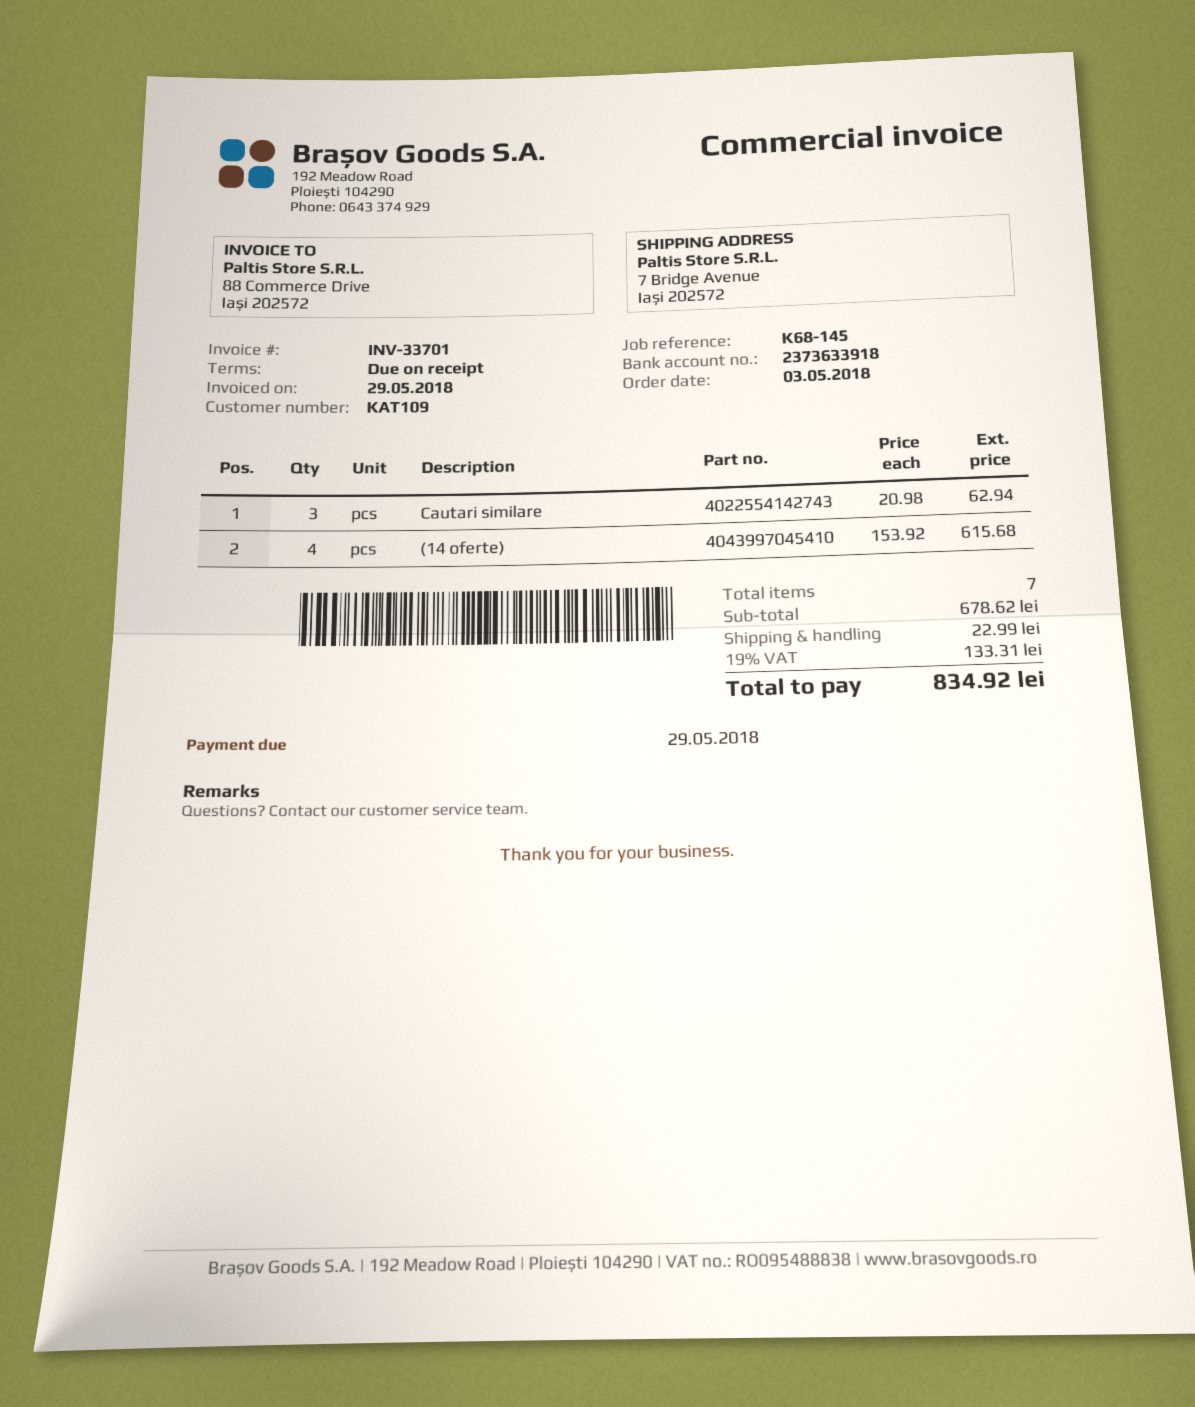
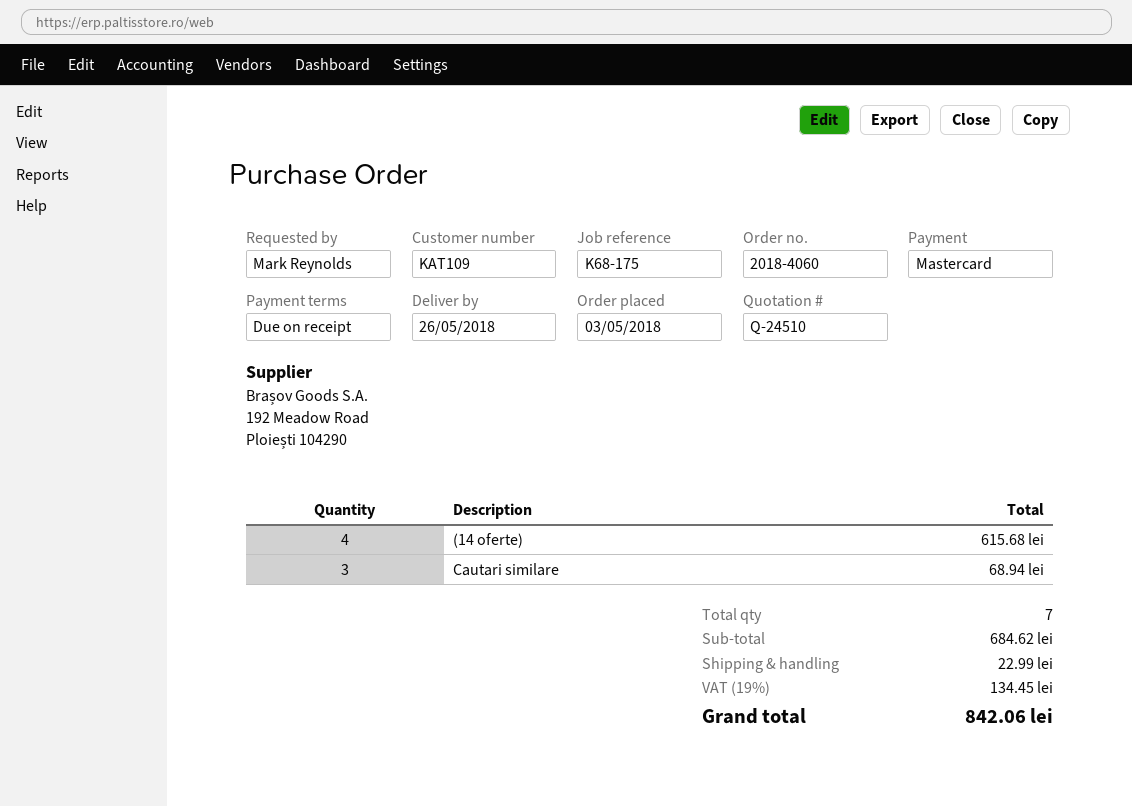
reference: K68-145 -> K68-175
Cautari similare: 3 for 62.94 -> 3 for 68.94
subtotal: 678.62 -> 684.62
tax: 19% = 133.31 -> 19% = 134.45
total: 834.92 -> 842.06

